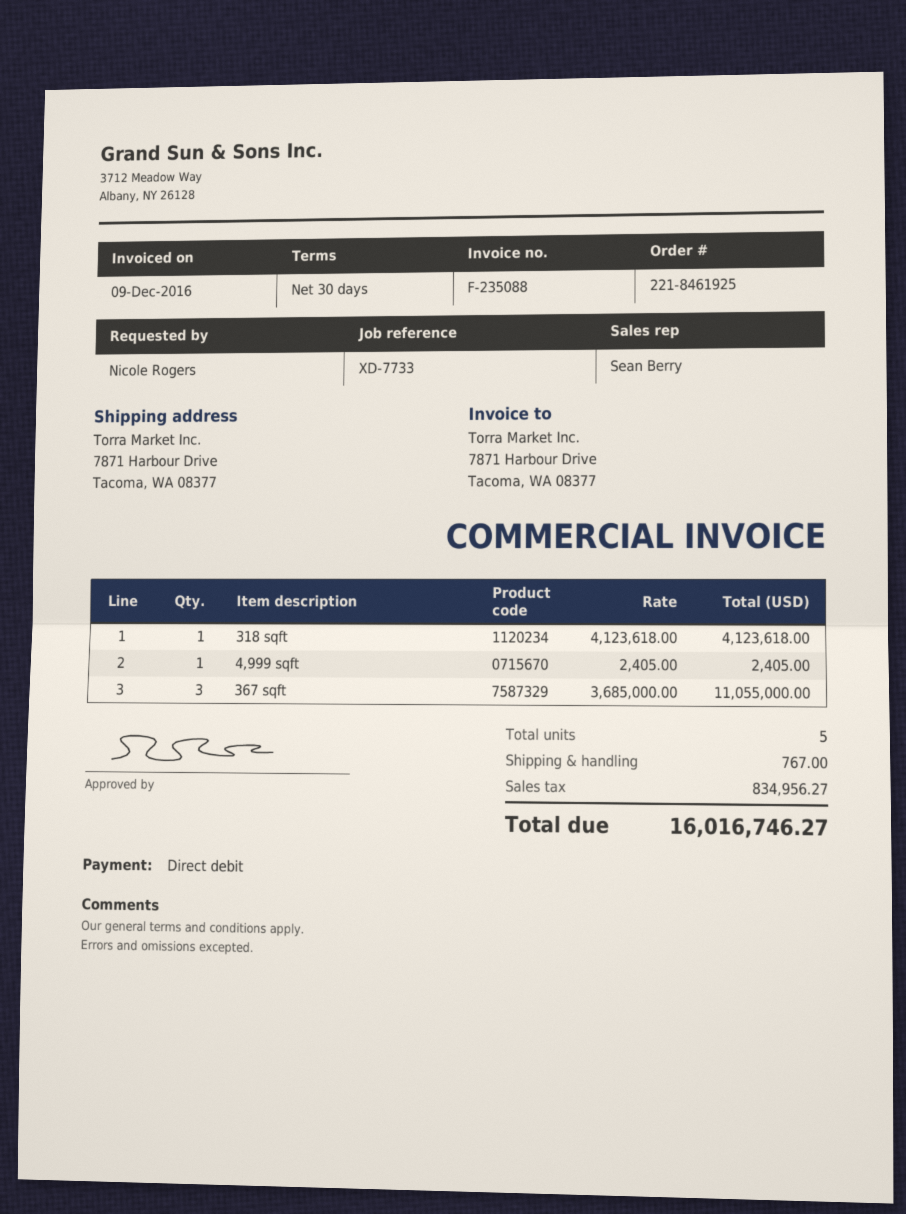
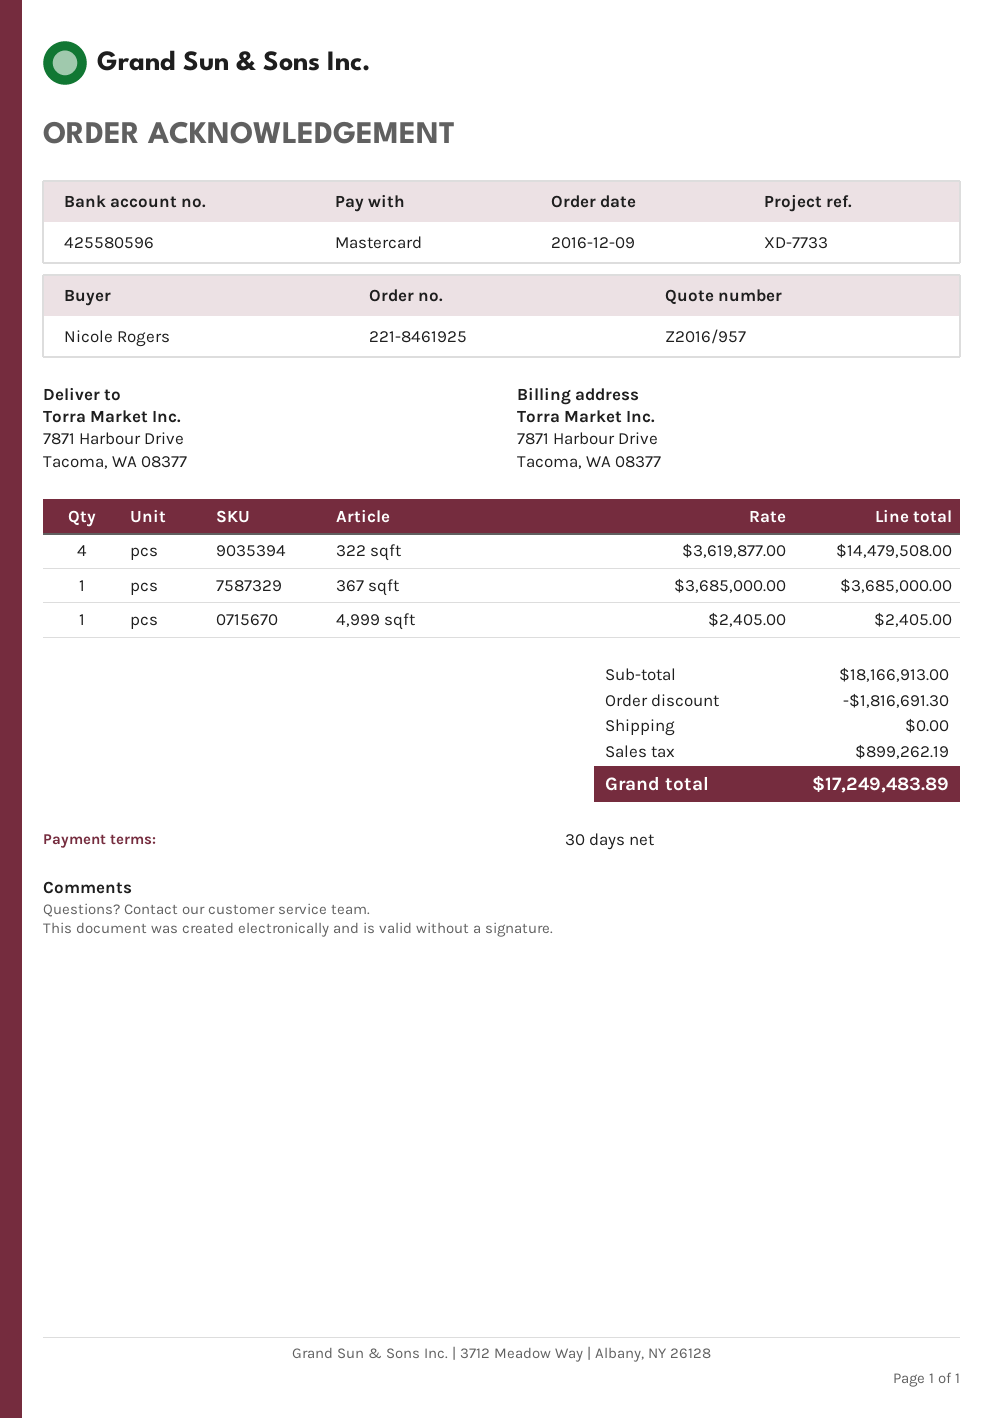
payment method: direct debit -> Mastercard
318 sqft: 1 x 4123618.00 = 4123618.00 -> none
367 sqft: 3 x 3685000.00 = 11055000.00 -> 1 x 3685000.00 = 3685000.00
322 sqft: none -> 4 x 3619877.00 = 14479508.00
discount: none -> 1816691.30
shipping: 767.00 -> 0.00
tax: 834956.27 -> 899262.19
total: 16016746.27 -> 17249483.89

